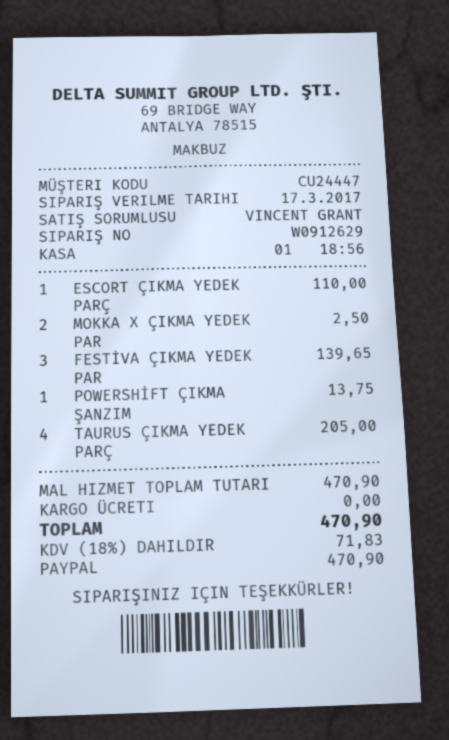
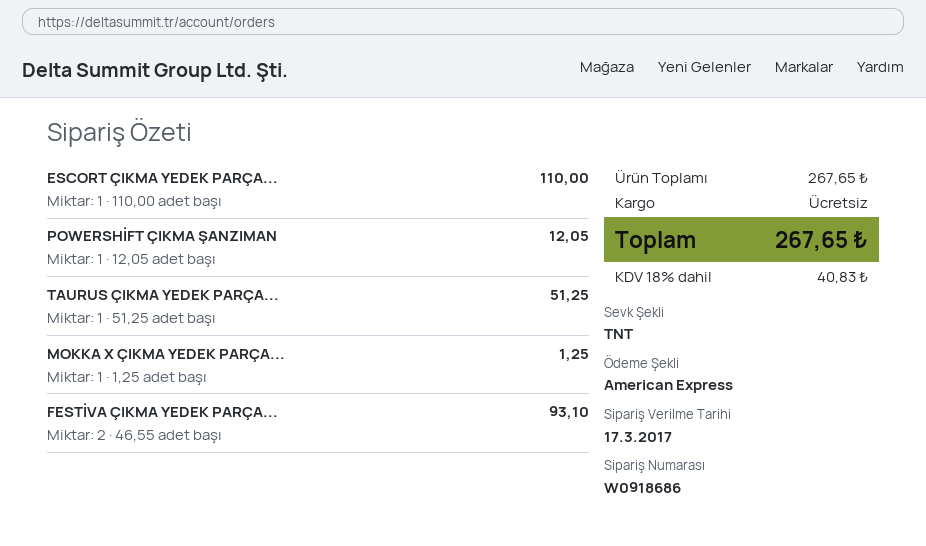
order number: W0912629 -> W0918686
payment method: PayPal -> American Express
MOKKA X ÇIKMA YEDEK PAR: 2 for 2.50 -> 1 for 1.25
FESTİVA ÇIKMA YEDEK PAR: 3 for 139.65 -> 2 for 93.10
POWERSHİFT ÇIKMA ŞANZIM: 1 for 13.75 -> 1 for 12.05
TAURUS ÇIKMA YEDEK PARÇ: 4 for 205.00 -> 1 for 51.25
subtotal: 470.90 -> 267.65
tax: 18% = 71.83 -> 18% = 40.83
total: 470.90 -> 267.65

